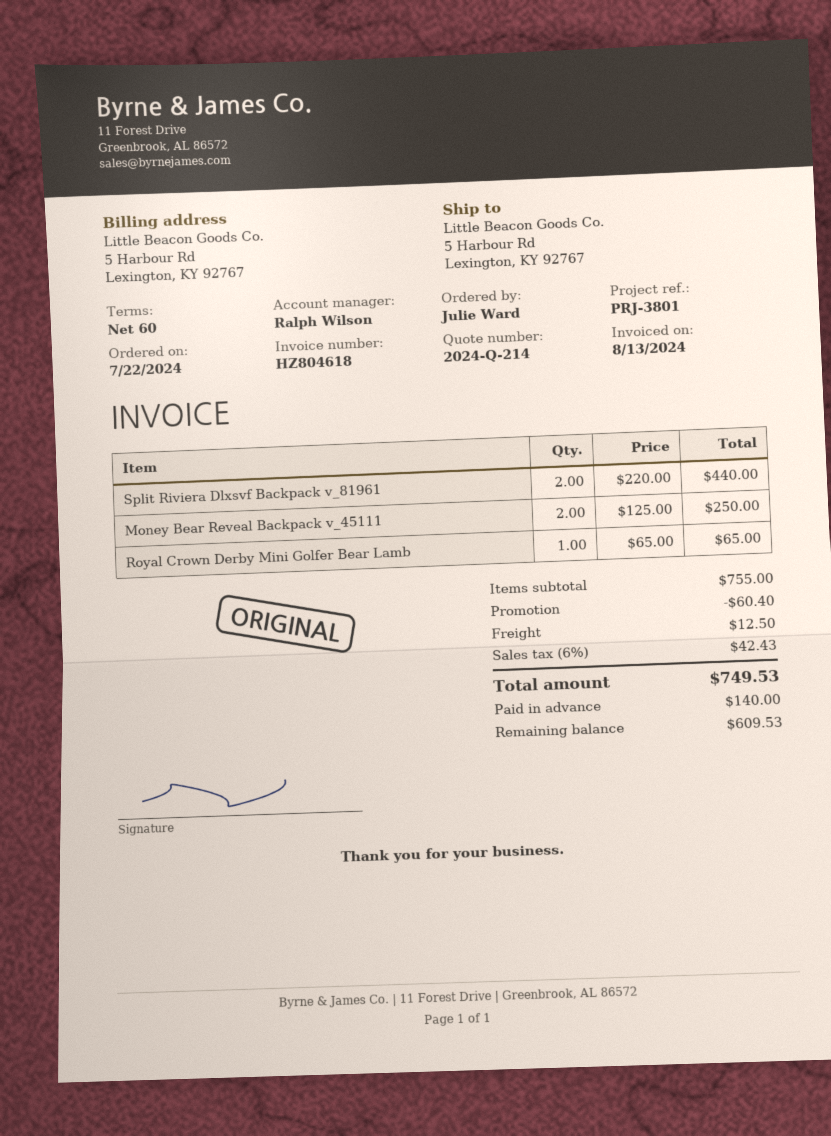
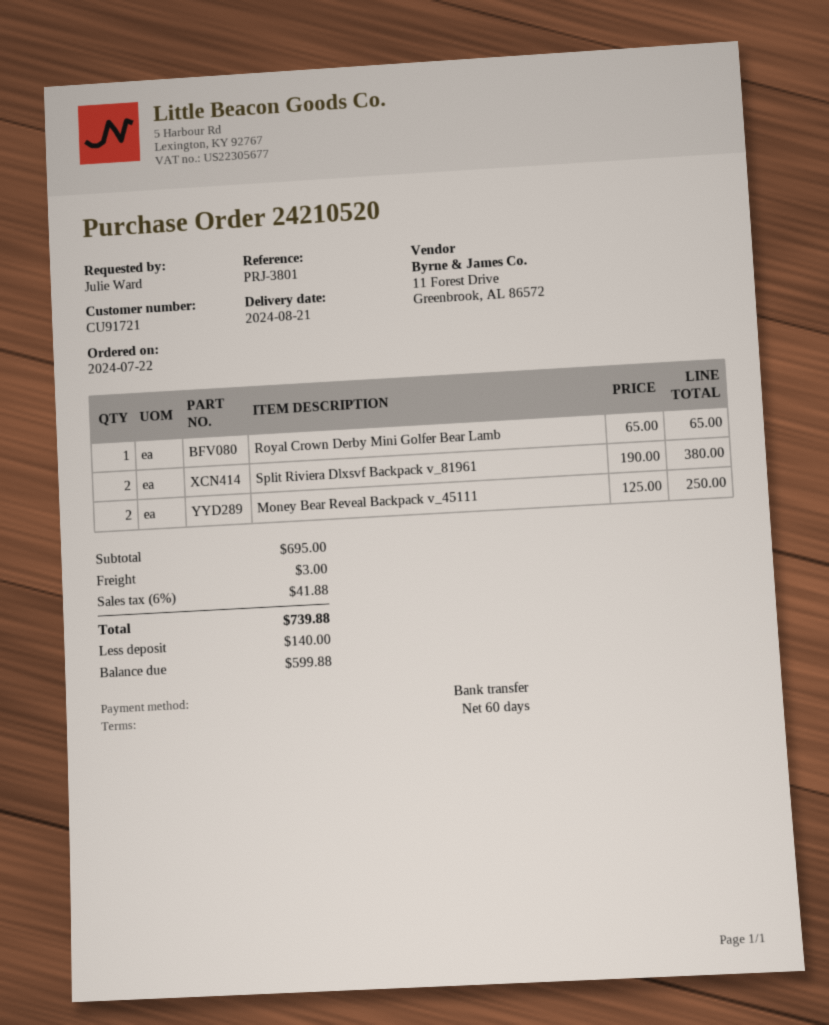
Split Riviera Dlxsvf Backpack v_81961: 2 x 220.00 = 440.00 -> 2 x 190.00 = 380.00
subtotal: 755.00 -> 695.00
discount: 60.40 -> none
shipping: 12.50 -> 3.00
tax: 6% = 42.43 -> 6% = 41.88
total: 749.53 -> 739.88
balance: 609.53 -> 599.88

